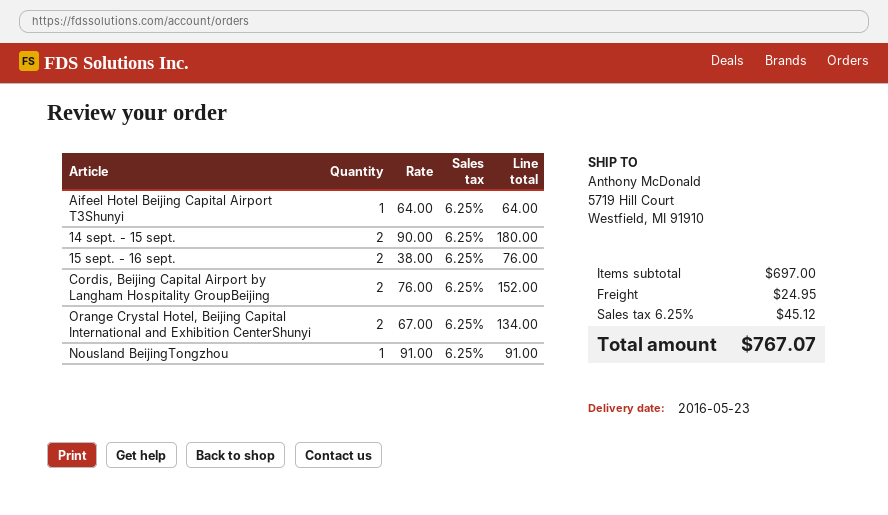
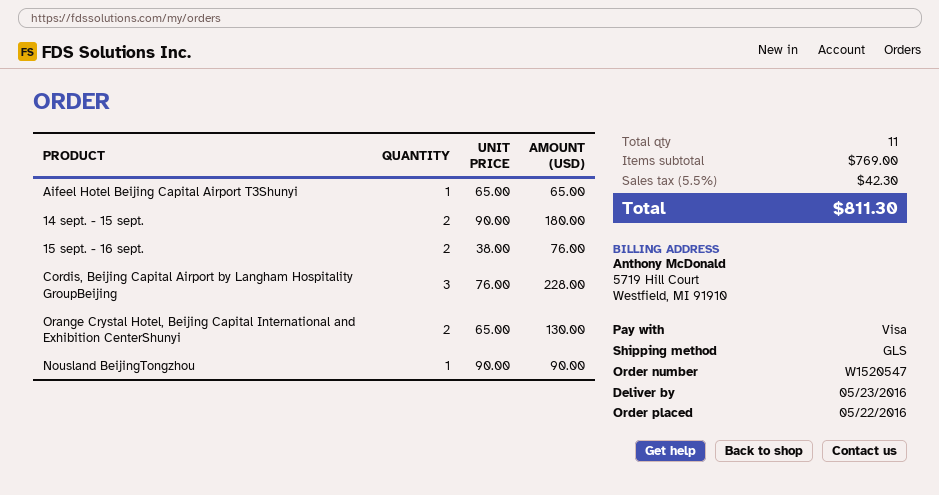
Aifeel Hotel Beijing Capital Airport T3Shunyi: 1 x 64.00 = 64.00 -> 1 x 65.00 = 65.00
Cordis, Beijing Capital Airport by Langham Hospitality GroupBeijing: 2 x 76.00 = 152.00 -> 3 x 76.00 = 228.00
Orange Crystal Hotel, Beijing Capital International and Exhibition CenterShunyi: 2 x 67.00 = 134.00 -> 2 x 65.00 = 130.00
Nousland BeijingTongzhou: 1 x 91.00 = 91.00 -> 1 x 90.00 = 90.00
subtotal: 697.00 -> 769.00
shipping: 24.95 -> none
tax: 6.25% = 45.12 -> 5.5% = 42.30
total: 767.07 -> 811.30

